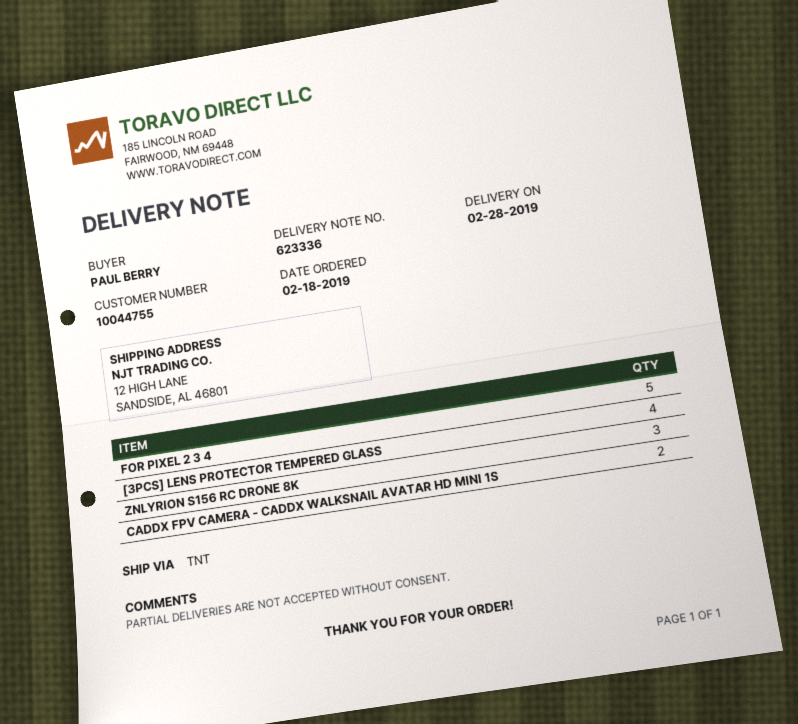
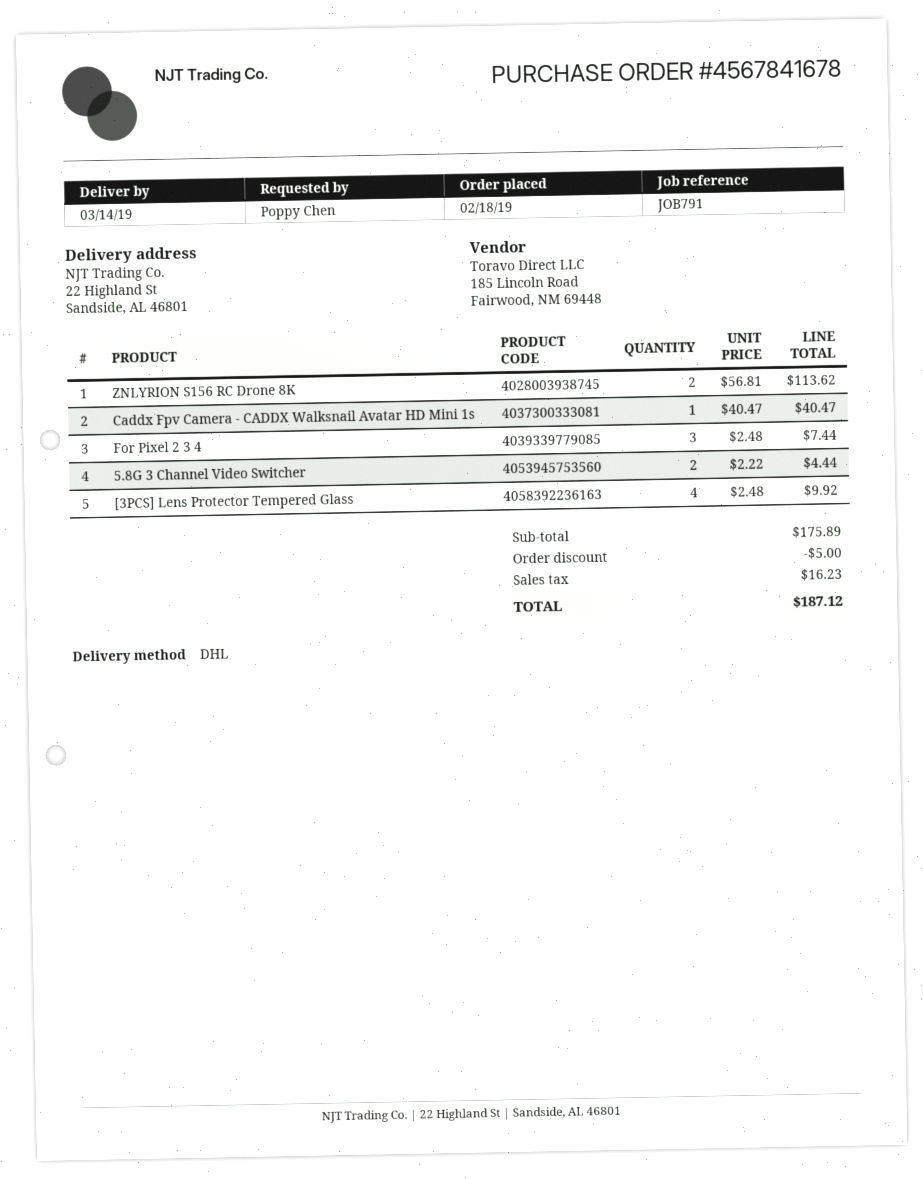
delivery date: 2019-02-28 -> 2019-03-14
ordered by: PAUL BERRY -> Poppy Chen
shipping method: TNT -> DHL
ship to: 12 HIGH LANE, SANDSIDE, AL 46801 -> 22 Highland St, Sandside, AL 46801
FOR PIXEL 2 3 4: 5 -> 3
ZNLYRION S156 RC DRONE 8K: 3 -> 2
CADDX FPV CAMERA - CADDX WALKSNAIL AVATAR HD MINI 1S: 2 -> 1
5.8G 3 Channel Video Switcher: none -> 2

